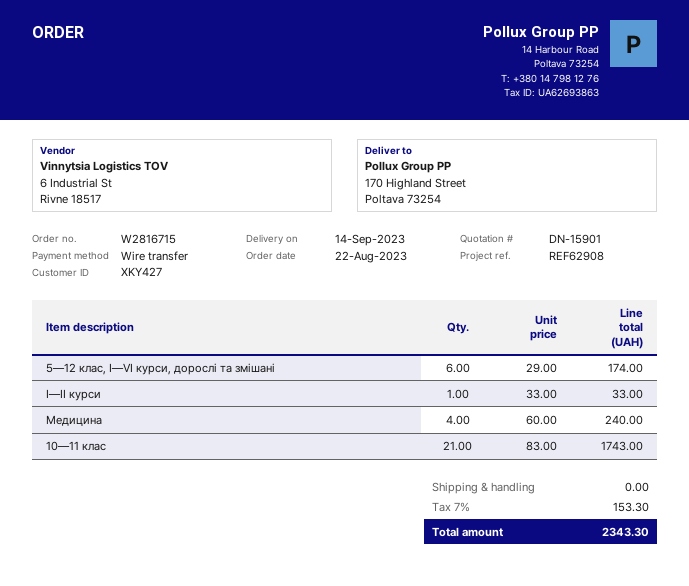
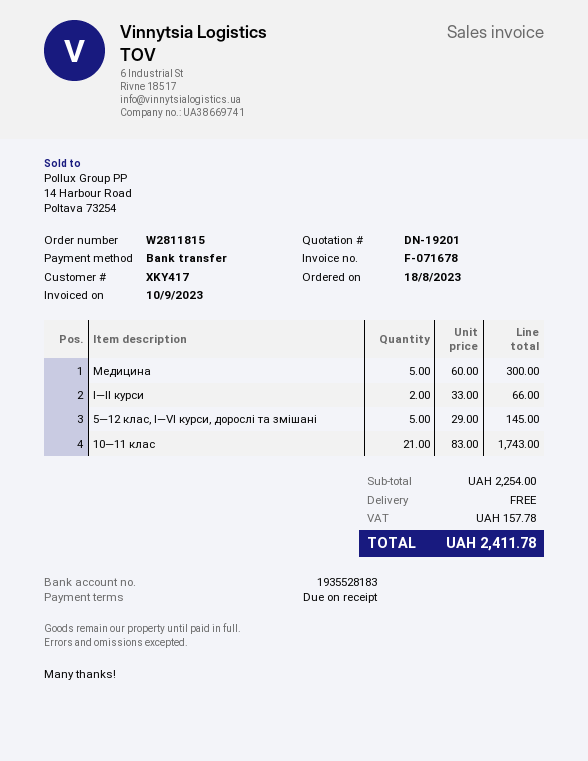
quote number: DN-15901 -> DN-19201
order number: W2816715 -> W2811815
order date: 2023-08-22 -> 2023-08-18
customer number: XKY427 -> XKY417
5—12 клас, I—VI курси, дорослі та змішані: 6 x 29.00 = 174.00 -> 5 x 29.00 = 145.00
I—II курси: 1 x 33.00 = 33.00 -> 2 x 33.00 = 66.00
Медицина: 4 x 60.00 = 240.00 -> 5 x 60.00 = 300.00
tax: 153.30 -> 157.78
total: 2343.30 -> 2411.78

